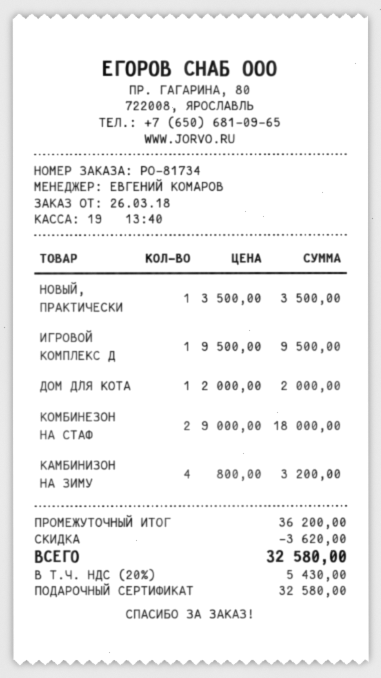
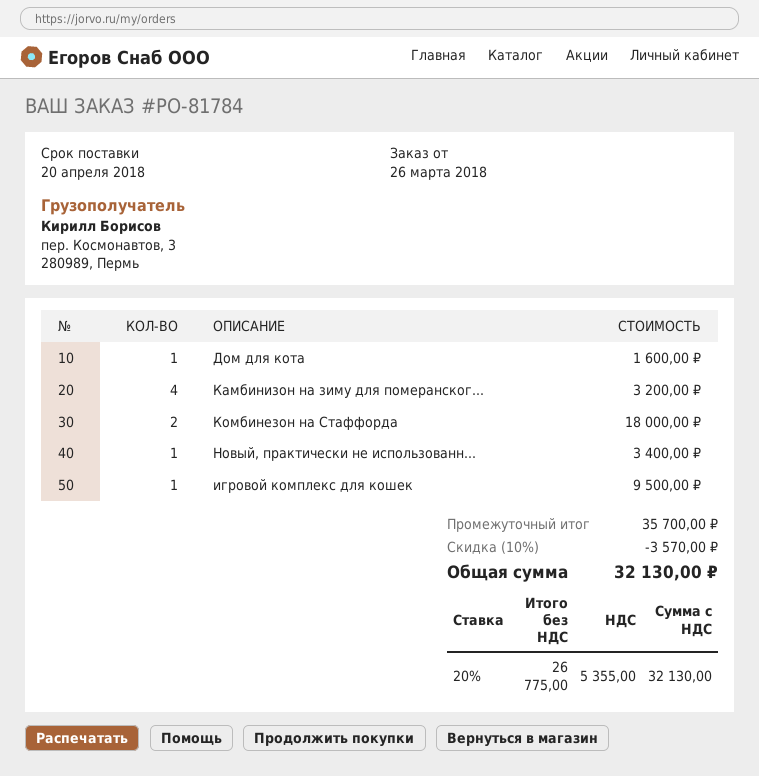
order number: PO-81734 -> PO-81784
НОВЫЙ, ПРАКТИЧЕСКИ: 1 for 3500.00 -> 1 for 3400.00
ДОМ ДЛЯ КОТА: 1 for 2000.00 -> 1 for 1600.00
subtotal: 36200.00 -> 35700.00
discount: 3620.00 -> 3570.00
tax: 20% = 5430.00 -> 20% = 5355.00
total: 32580.00 -> 32130.00

